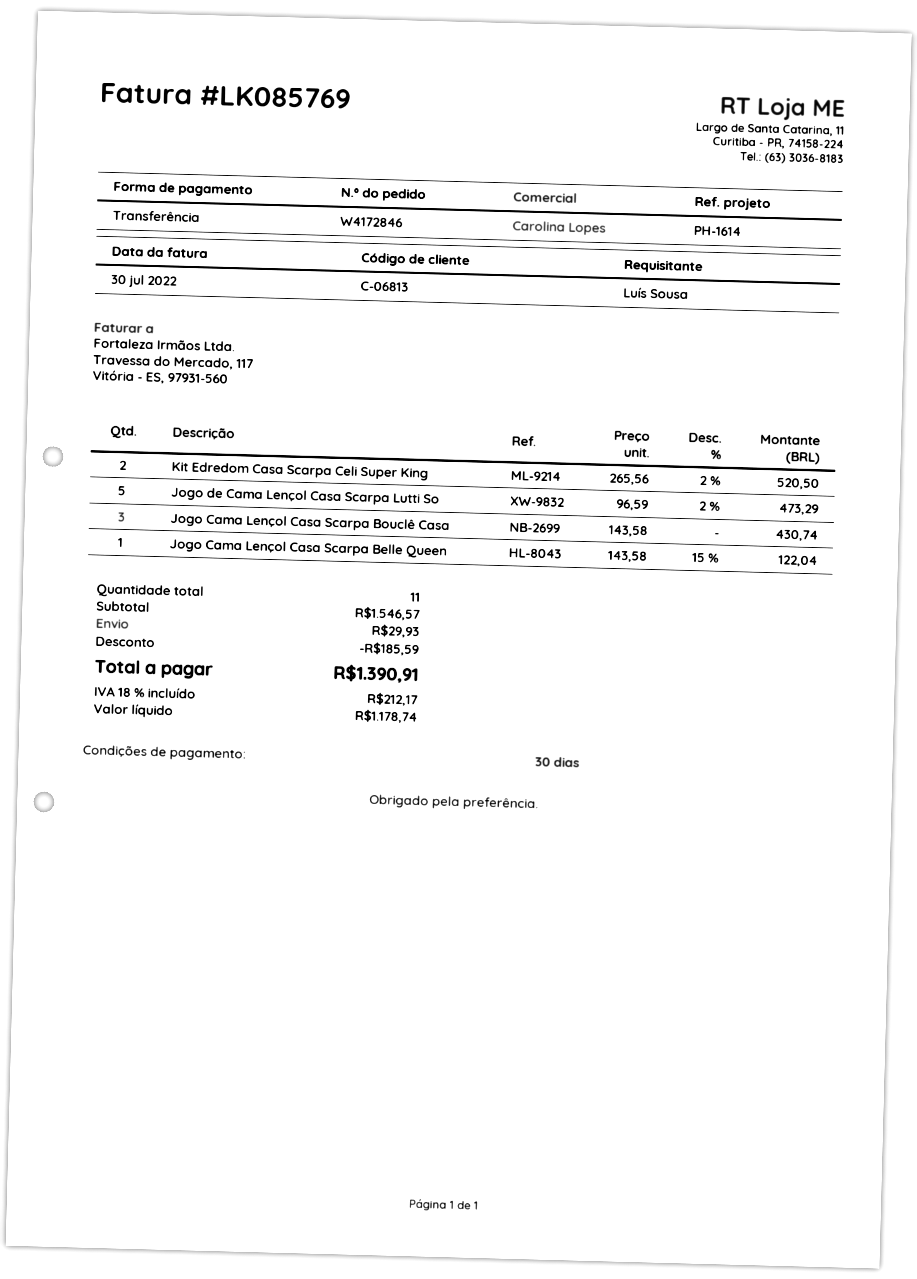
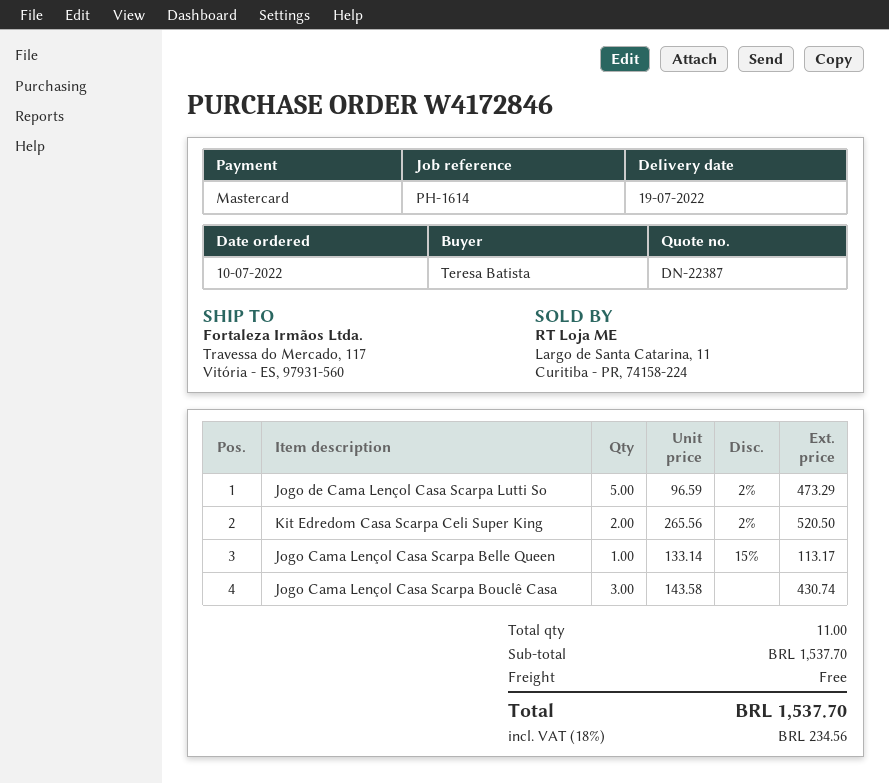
ordered by: Luís Sousa -> Teresa Batista
payment method: bank transfer -> Mastercard
Jogo Cama Lençol Casa Scarpa Belle Queen: 1 x 143.58 - 15% = 122.04 -> 1 x 133.14 - 15% = 113.17
subtotal: 1546.57 -> 1537.70
discount: 185.59 -> none
shipping: 29.93 -> 0.00
tax: 18% = 212.17 -> 18% = 234.56
total: 1390.91 -> 1537.70

